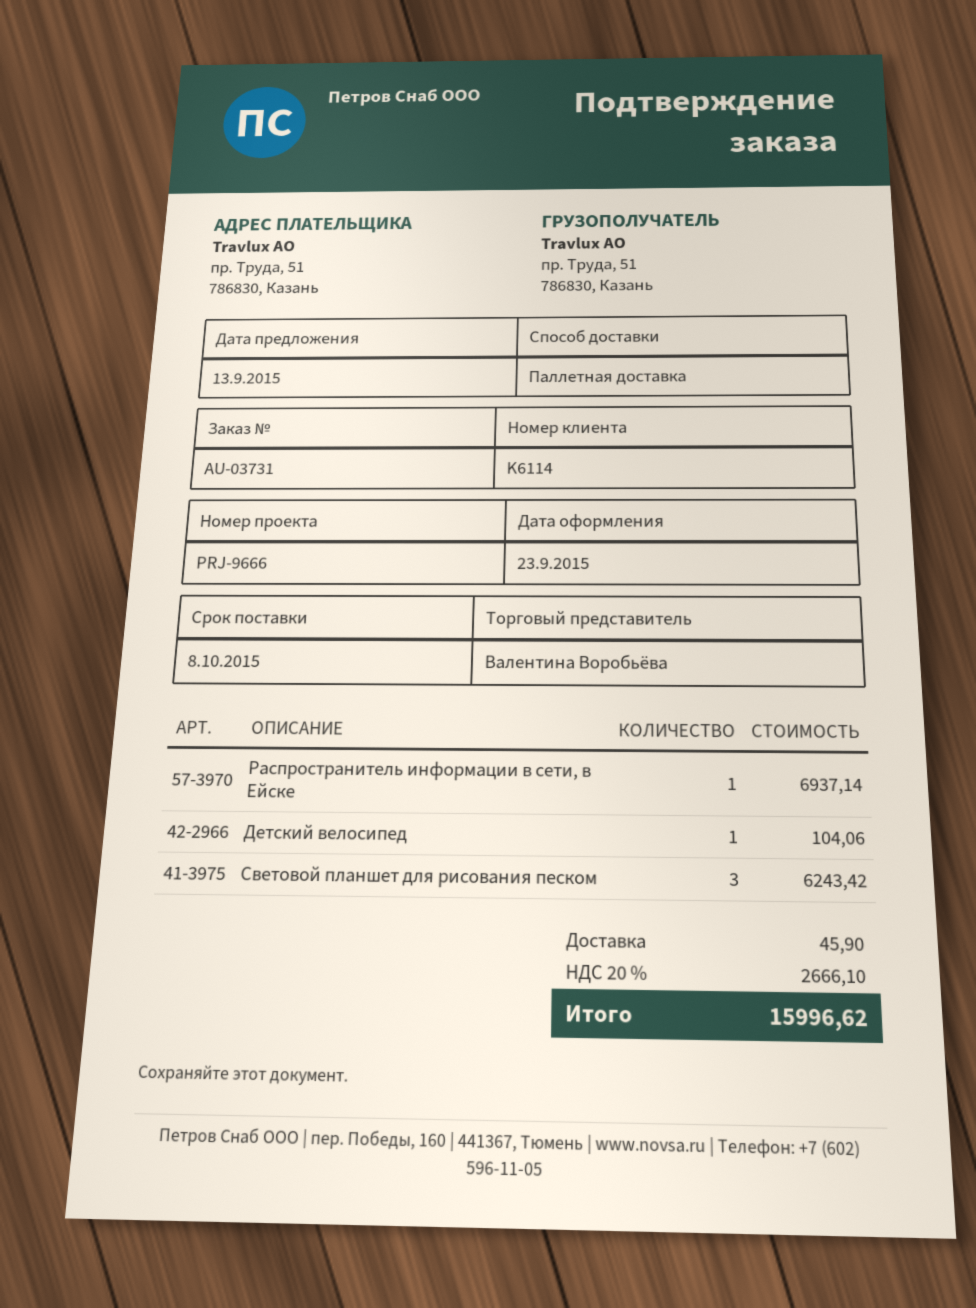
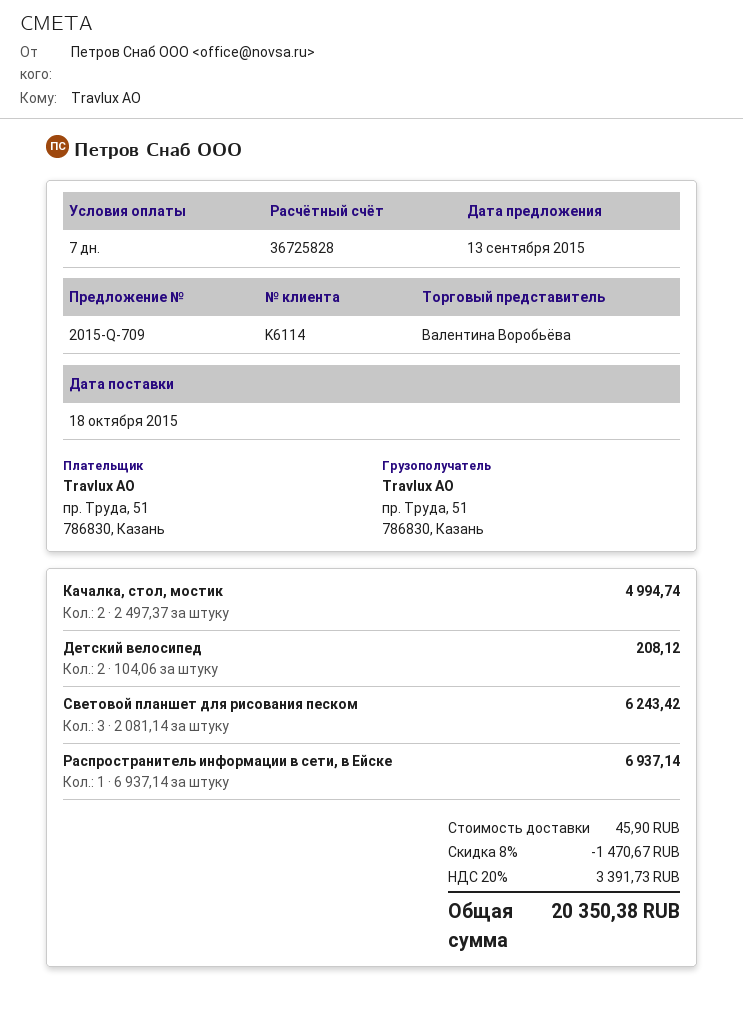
delivery date: 2015-10-08 -> 2015-10-18
Детский велосипед: 1 for 104.06 -> 2 for 208.12
Качалка, стол, мостик: none -> 2 for 4994.74
discount: none -> 8% = 1470.67
tax: 20% = 2666.10 -> 20% = 3391.73
total: 15996.62 -> 20350.38

